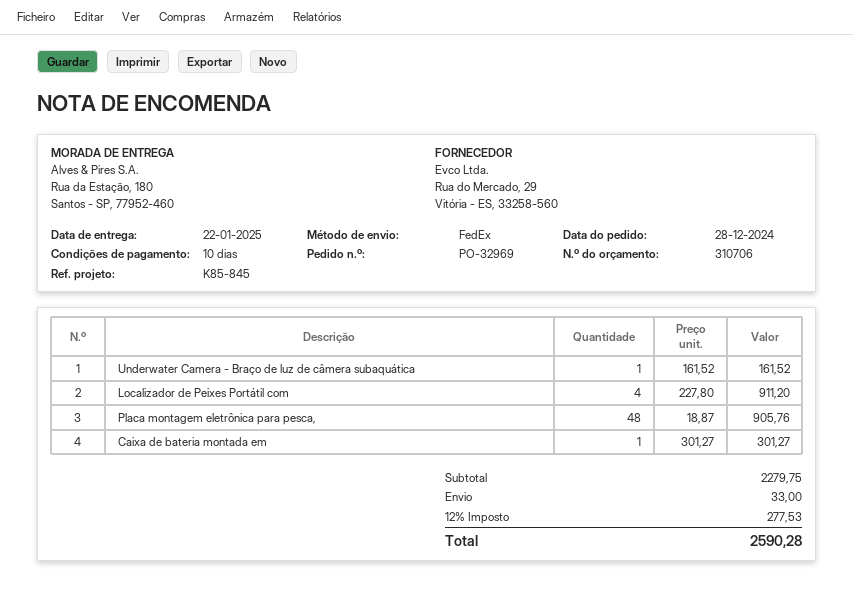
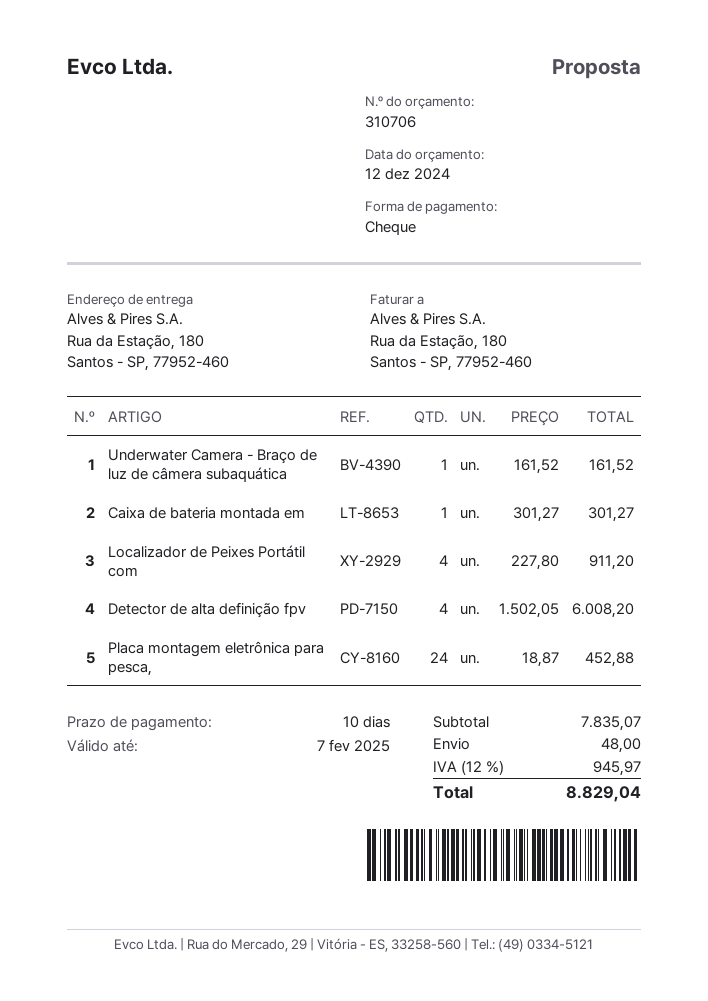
Placa montagem eletrônica para pesca,: 48 x 18.87 = 905.76 -> 24 x 18.87 = 452.88
Detector de alta definição fpv: none -> 4 x 1502.05 = 6008.20
subtotal: 2279.75 -> 7835.07
shipping: 33.00 -> 48.00
tax: 12% = 277.53 -> 12% = 945.97
total: 2590.28 -> 8829.04

